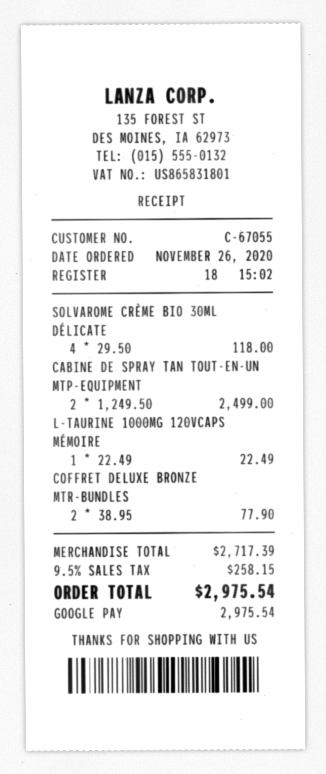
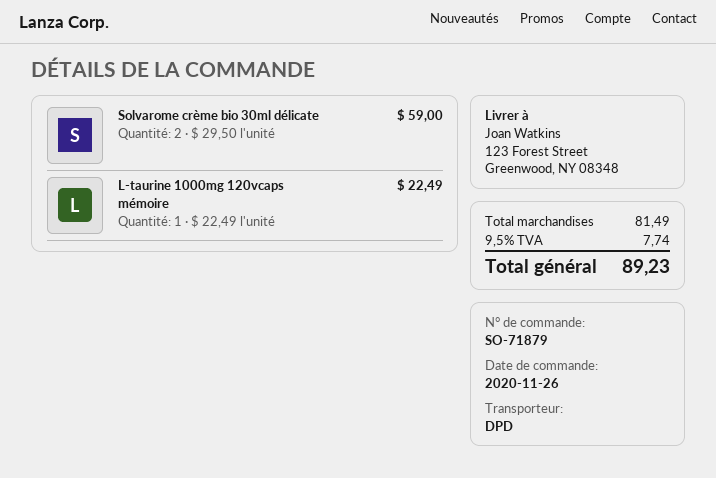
SOLVAROME CRÈME BIO 30ML DÉLICATE: 4 x 29.50 = 118.00 -> 2 x 29.50 = 59.00
CABINE DE SPRAY TAN TOUT-EN-UN MTP-EQUIPMENT: 2 x 1249.50 = 2499.00 -> none
COFFRET DELUXE BRONZE MTR-BUNDLES: 2 x 38.95 = 77.90 -> none
subtotal: 2717.39 -> 81.49
tax: 9.5% = 258.15 -> 9.5% = 7.74
total: 2975.54 -> 89.23

